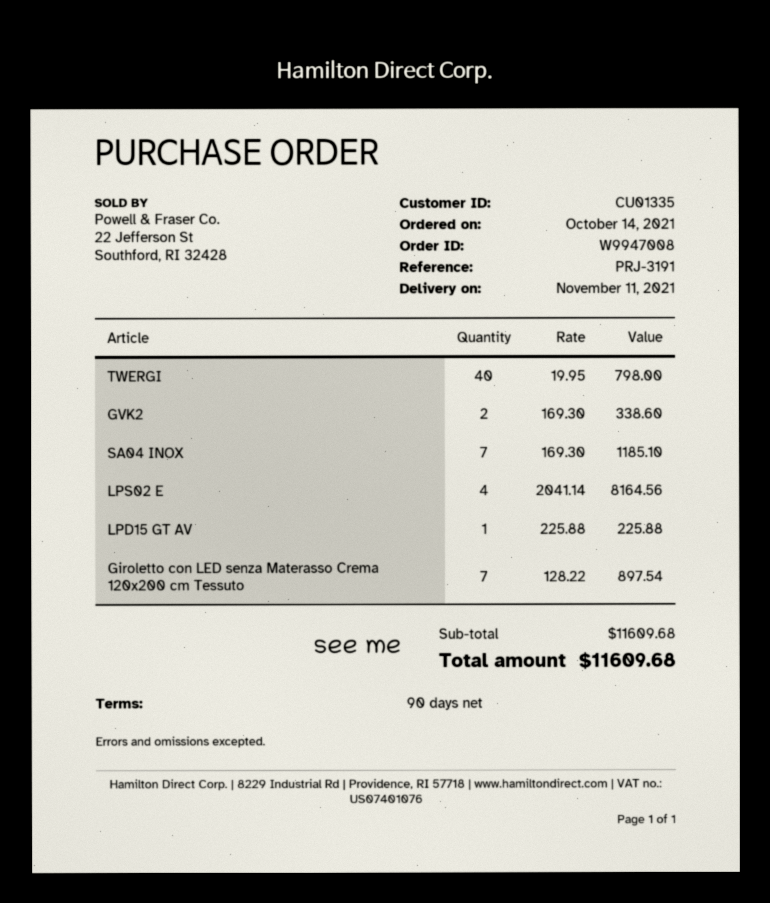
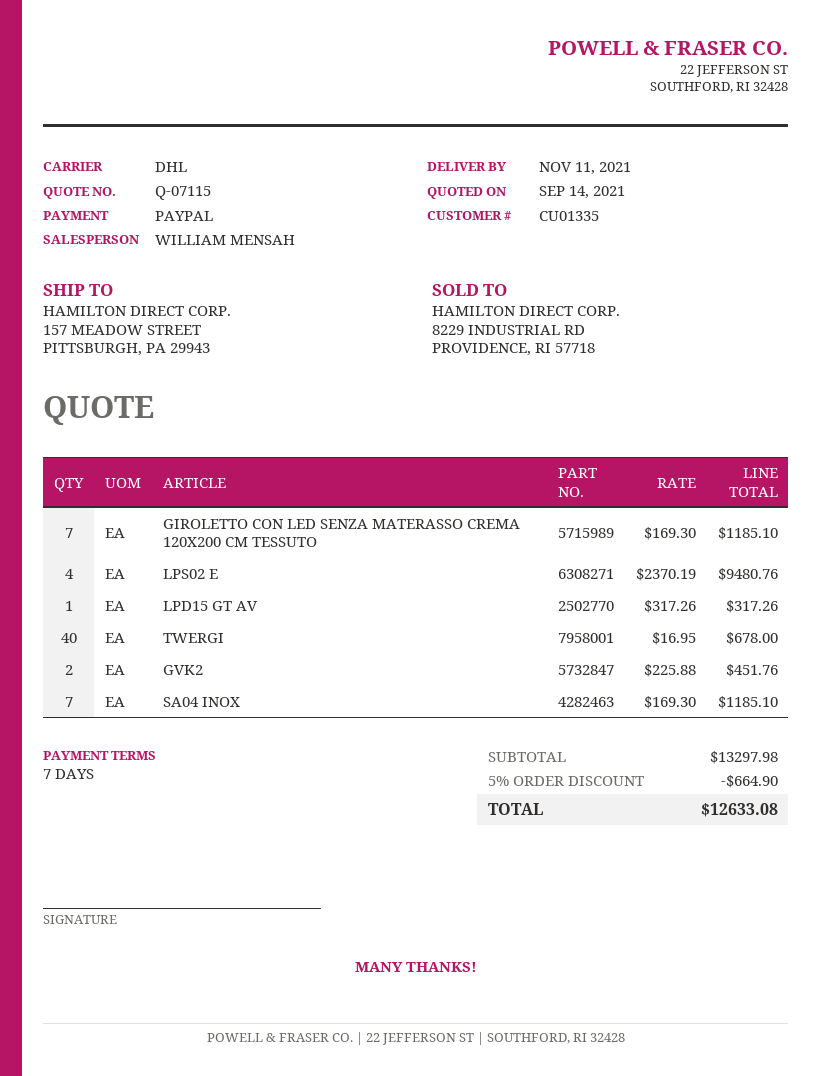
payment terms: 90 days -> 7 days
TWERGI: 40 x 19.95 = 798.00 -> 40 x 16.95 = 678.00
GVK2: 2 x 169.30 = 338.60 -> 2 x 225.88 = 451.76
LPS02 E: 4 x 2041.14 = 8164.56 -> 4 x 2370.19 = 9480.76
LPD15 GT AV: 1 x 225.88 = 225.88 -> 1 x 317.26 = 317.26
Giroletto con LED senza Materasso Crema 120x200 cm Tessuto: 7 x 128.22 = 897.54 -> 7 x 169.30 = 1185.10
subtotal: 11609.68 -> 13297.98
discount: none -> 5% = 664.90
total: 11609.68 -> 12633.08

